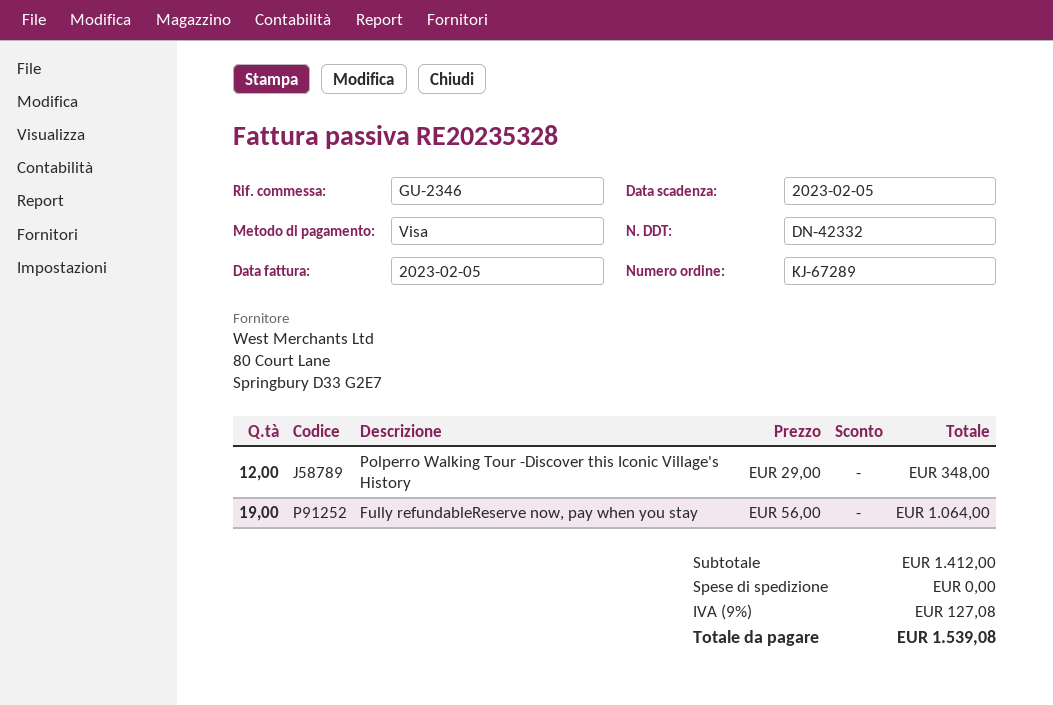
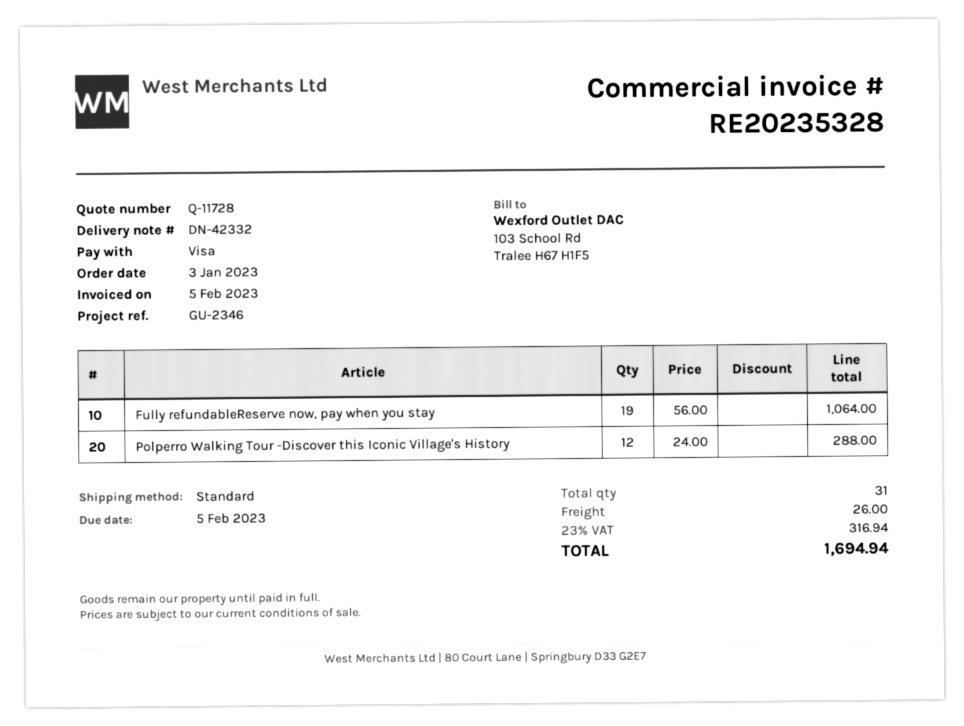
Polperro Walking Tour -Discover this Iconic Village's History: 12 x 29.00 = 348.00 -> 12 x 24.00 = 288.00
shipping: 0.00 -> 26.00
tax: 9% = 127.08 -> 23% = 316.94
total: 1539.08 -> 1694.94

